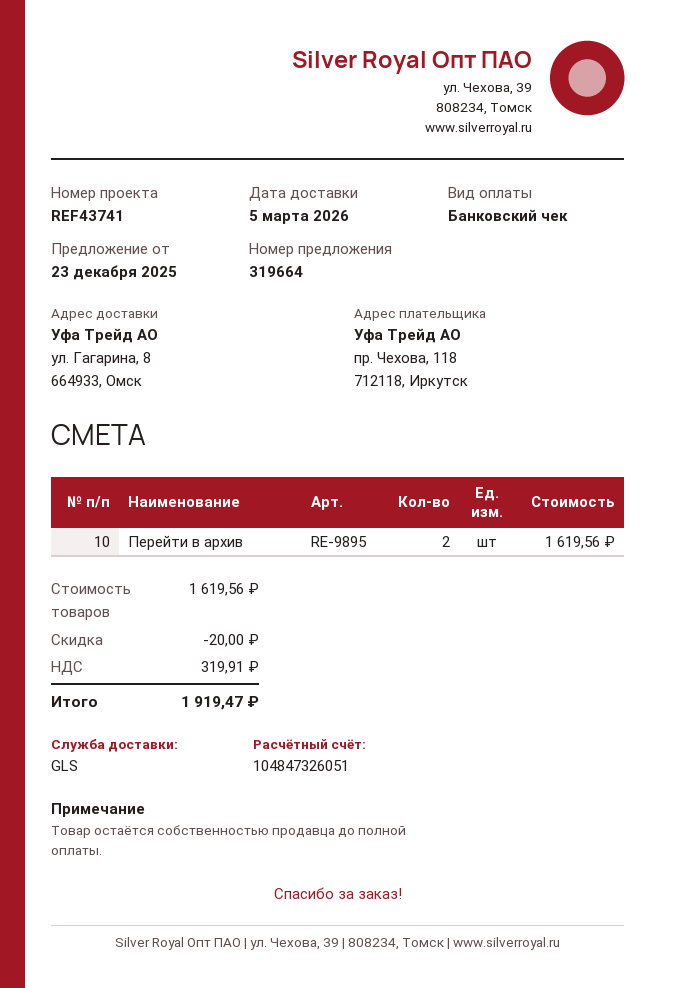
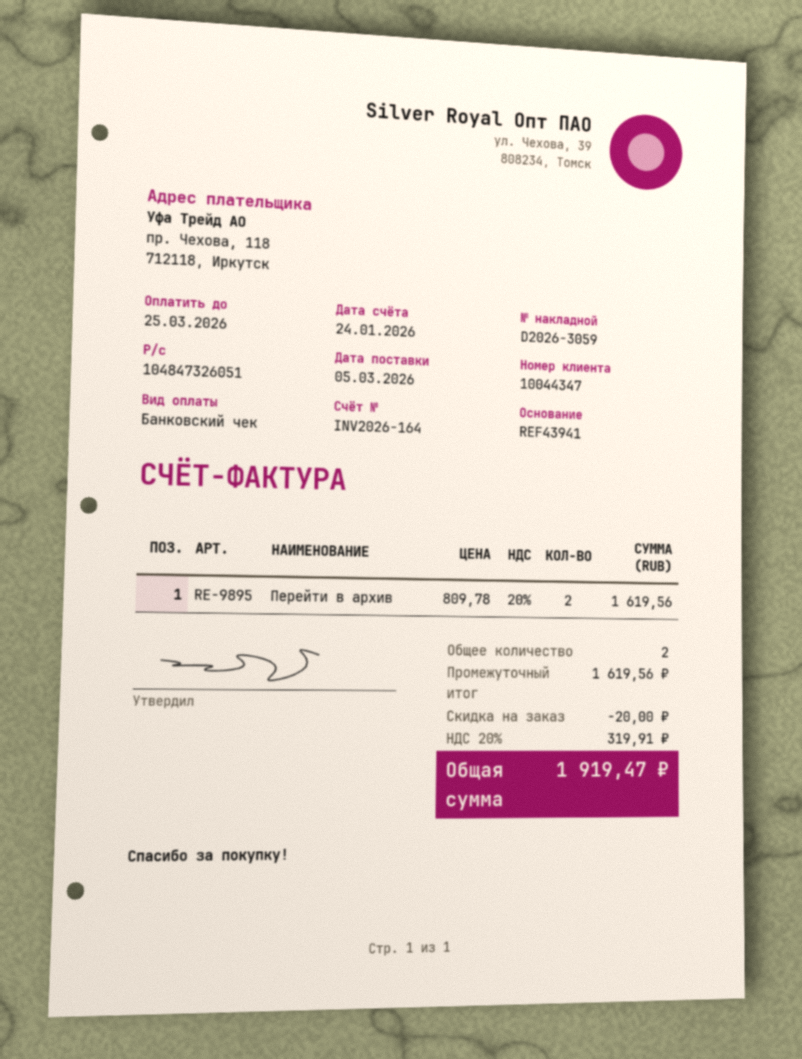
reference: REF43741 -> REF43941

